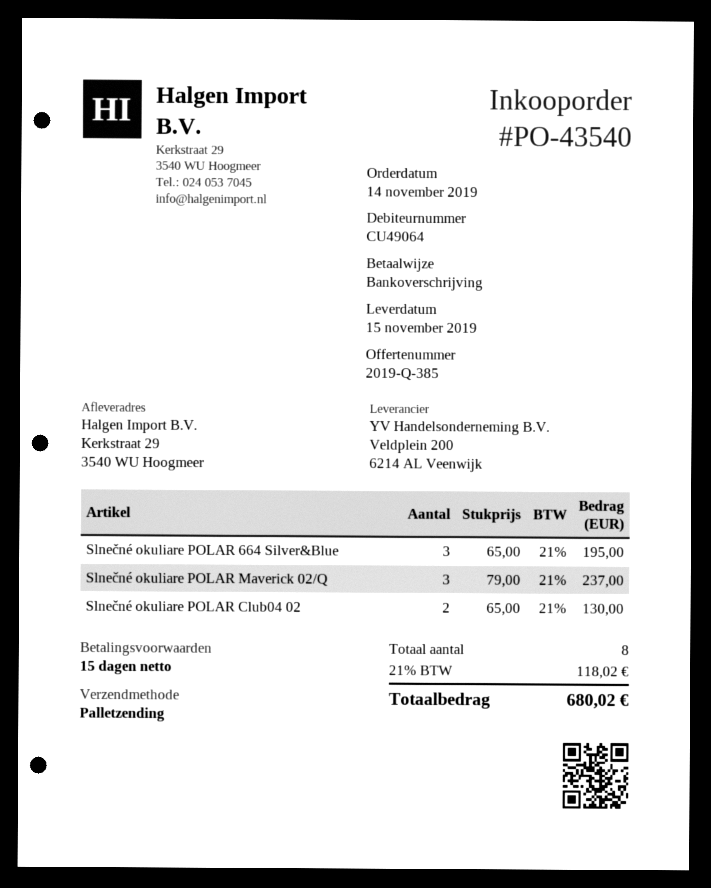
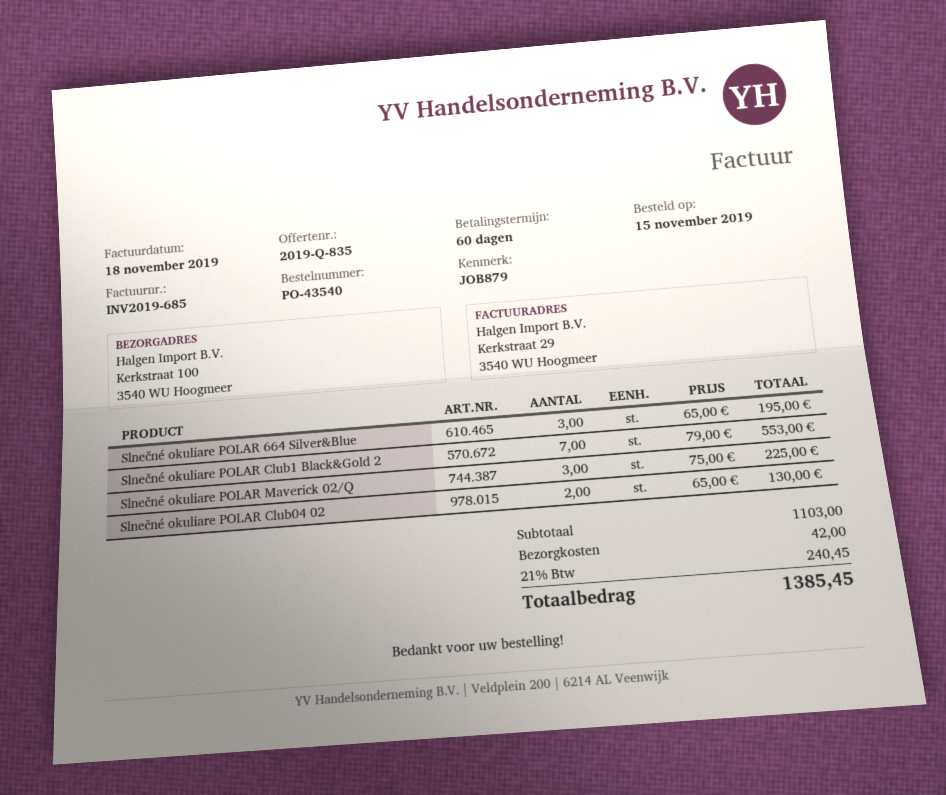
quote number: 2019-Q-385 -> 2019-Q-835
order date: 2019-11-14 -> 2019-11-15
payment terms: 15 days -> 60 days
ship to: Kerkstraat 29, 3540 WU Hoogmeer -> Kerkstraat 100, 3540 WU Hoogmeer
Slnečné okuliare POLAR Maverick 02/Q: 3 x 79.00 = 237.00 -> 3 x 75.00 = 225.00
Slnečné okuliare POLAR Club1 Black&Gold 2: none -> 7 x 79.00 = 553.00
shipping: none -> 42.00
tax: 21% = 118.02 -> 21% = 240.45
total: 680.02 -> 1385.45

